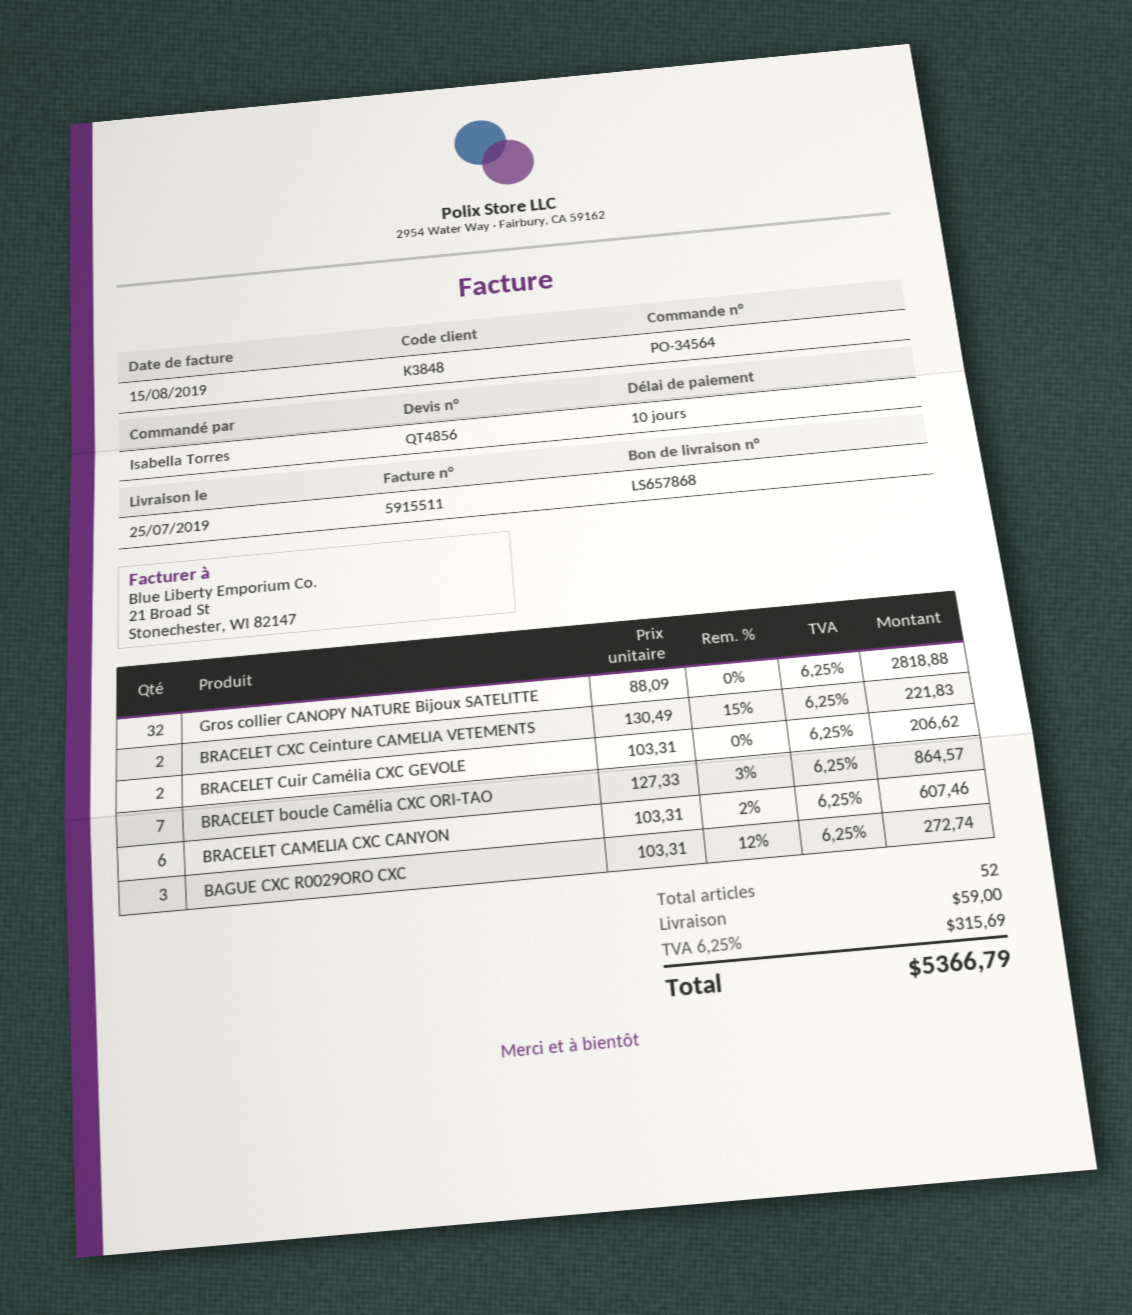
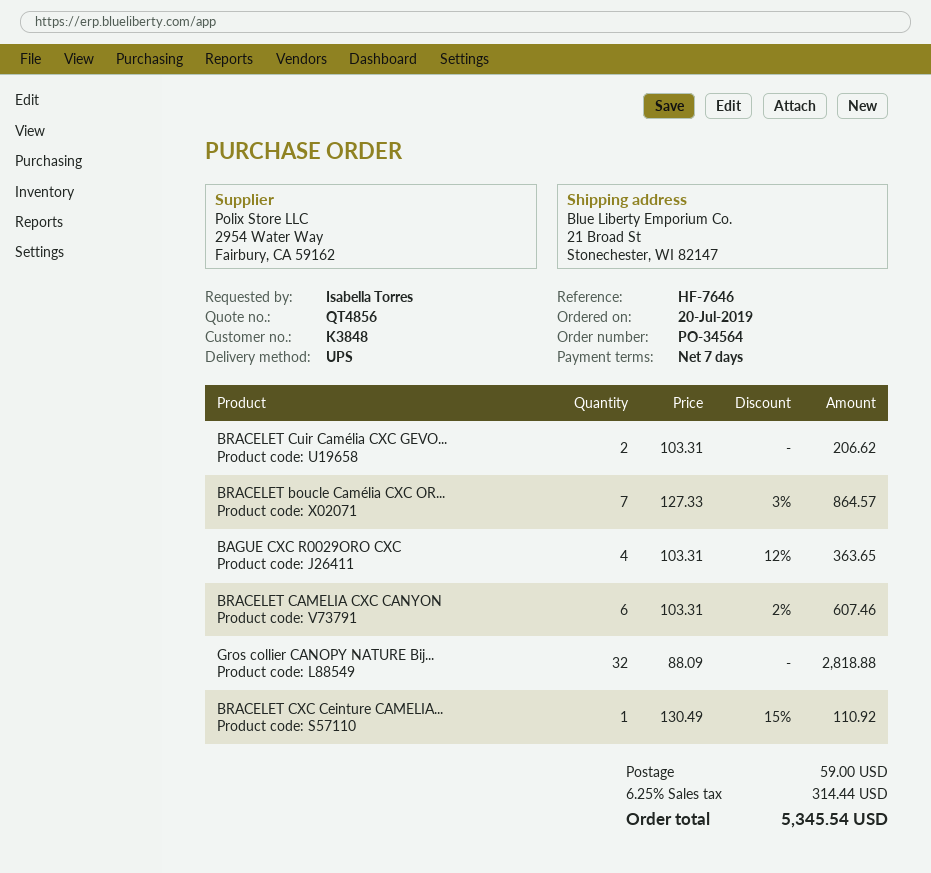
payment terms: 10 days -> 7 days
BRACELET CXC Ceinture CAMELIA VETEMENTS: 2 x 130.49 - 15% = 221.83 -> 1 x 130.49 - 15% = 110.92
BAGUE CXC R0029ORO CXC: 3 x 103.31 - 12% = 272.74 -> 4 x 103.31 - 12% = 363.65
tax: 6.25% = 315.69 -> 6.25% = 314.44
total: 5366.79 -> 5345.54

